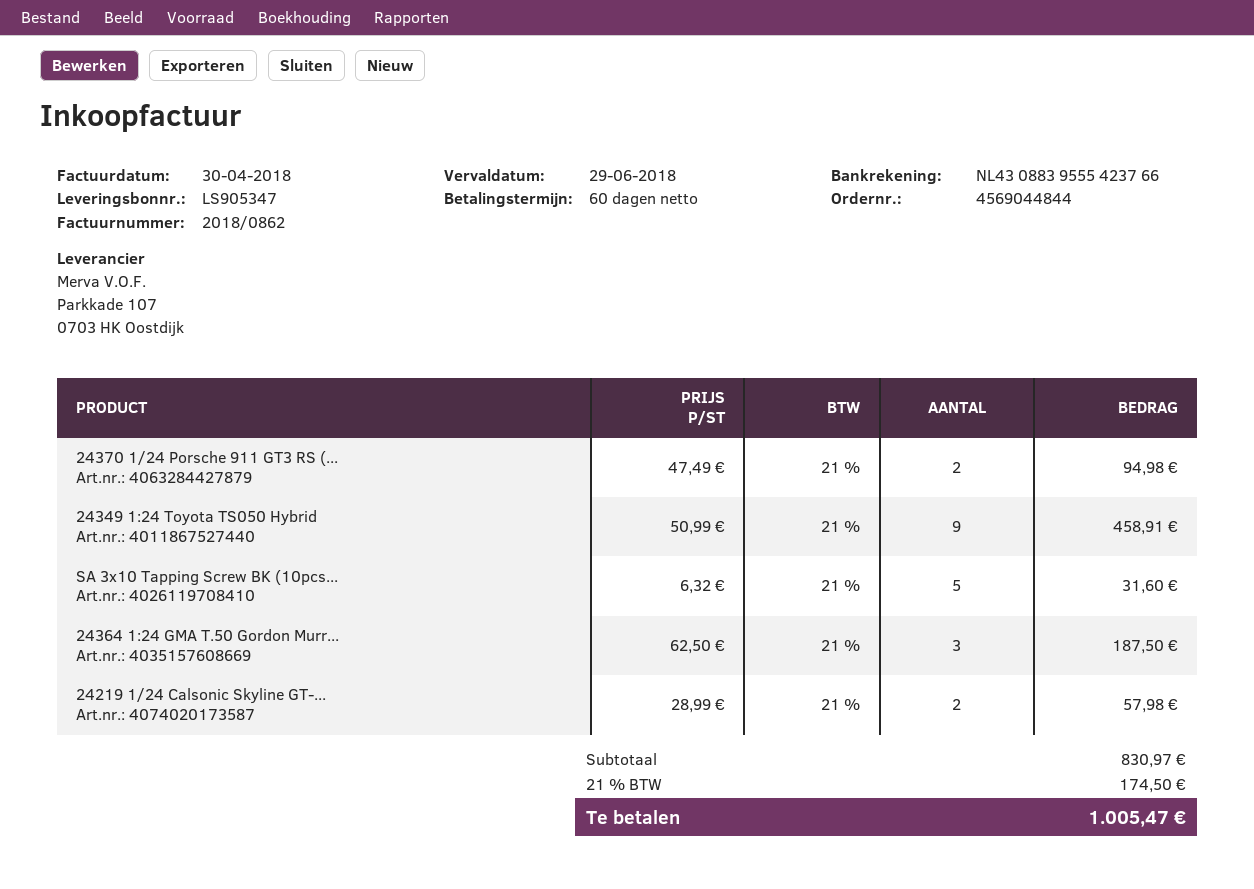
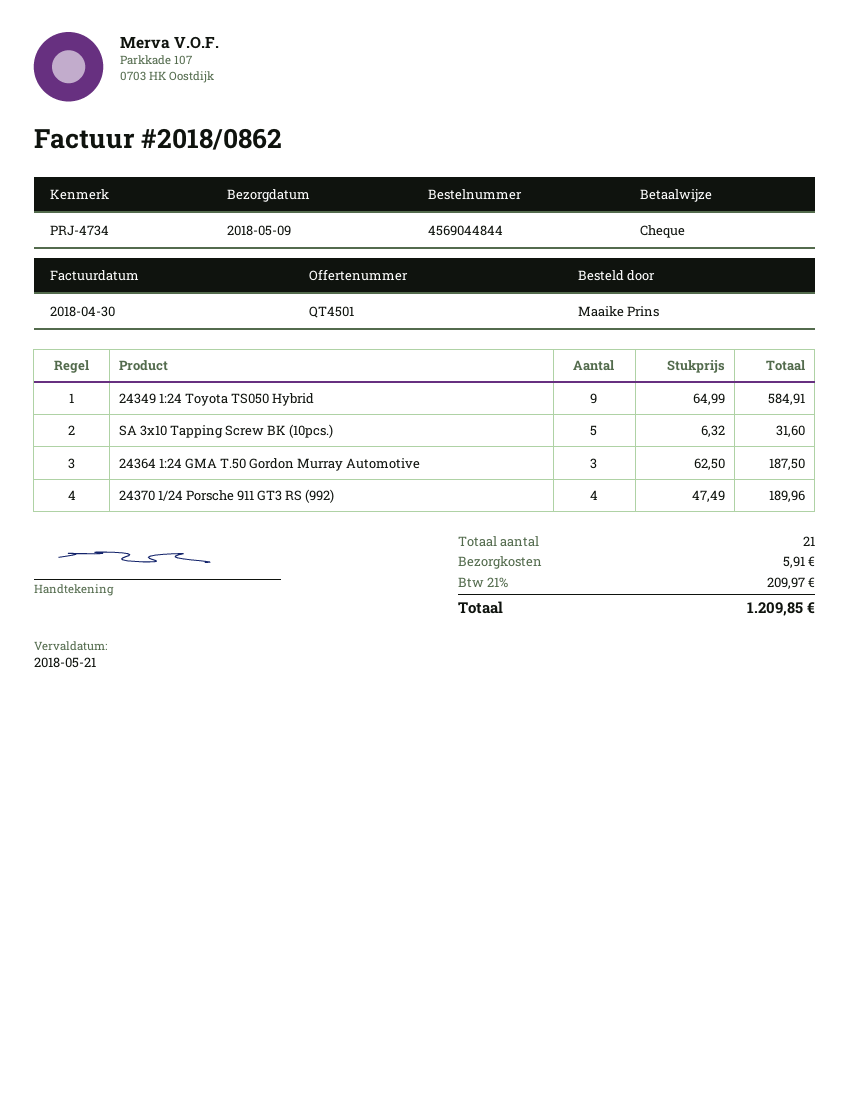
due date: 2018-06-29 -> 2018-05-21
24370 1/24 Porsche 911 GT3 RS (...: 2 x 47.49 = 94.98 -> 4 x 47.49 = 189.96
24349 1:24 Toyota TS050 Hybrid: 9 x 50.99 = 458.91 -> 9 x 64.99 = 584.91
24219 1/24 Calsonic Skyline GT-...: 2 x 28.99 = 57.98 -> none
shipping: none -> 5.91
tax: 21% = 174.50 -> 21% = 209.97
total: 1005.47 -> 1209.85

